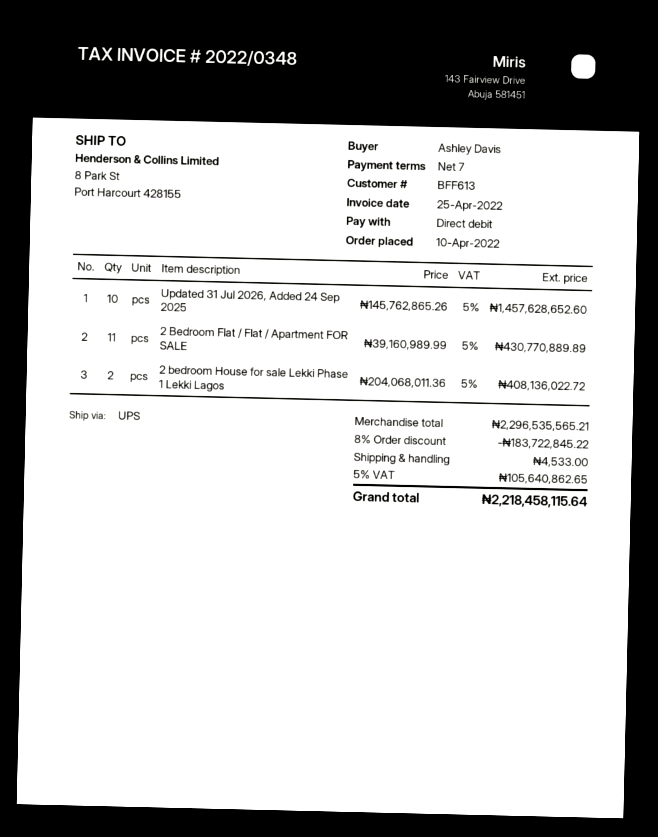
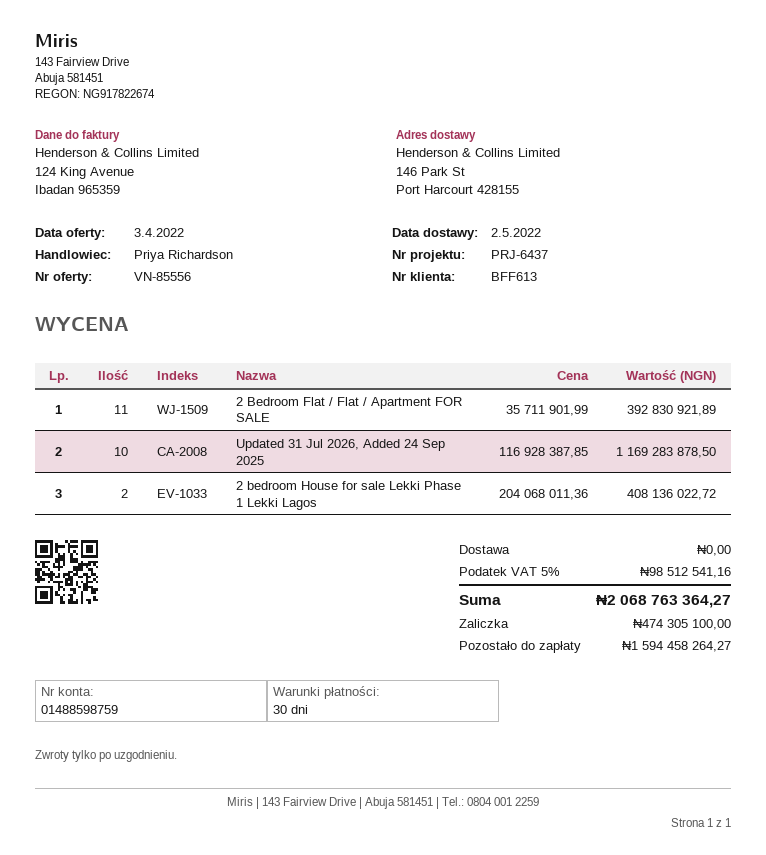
payment terms: 7 days -> 30 days
ship to: 8 Park St, Port Harcourt 428155 -> 146 Park St, Port Harcourt 428155
Updated 31 Jul 2026, Added 24 Sep 2025: 10 x 145762865.26 = 1457628652.60 -> 10 x 116928387.85 = 1169283878.50
2 Bedroom Flat / Flat / Apartment FOR SALE: 11 x 39160989.99 = 430770889.89 -> 11 x 35711901.99 = 392830921.89
discount: 8% = 183722845.22 -> none
shipping: 4533.00 -> 0.00
tax: 5% = 105640862.65 -> 5% = 98512541.16
total: 2218458115.64 -> 2068763364.27

